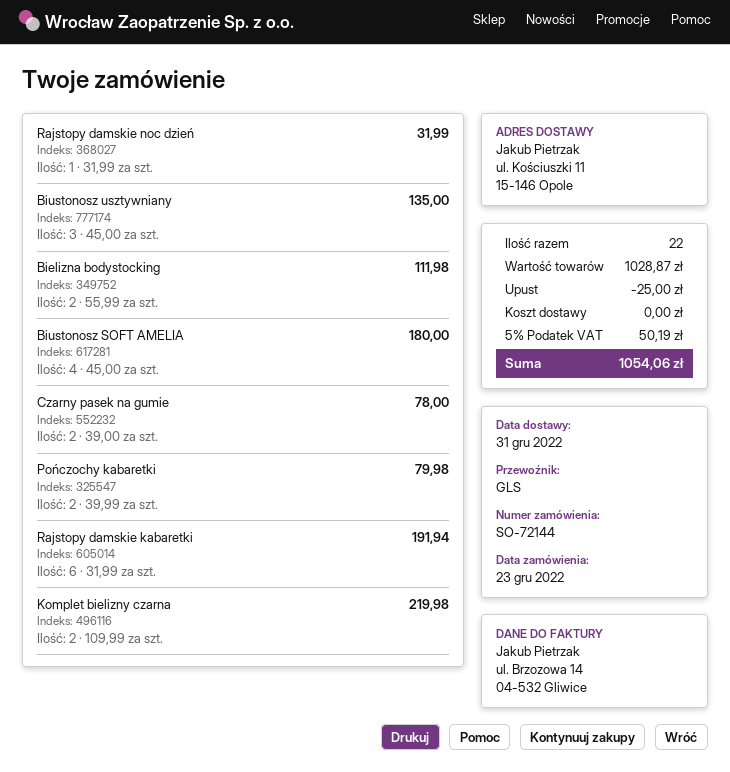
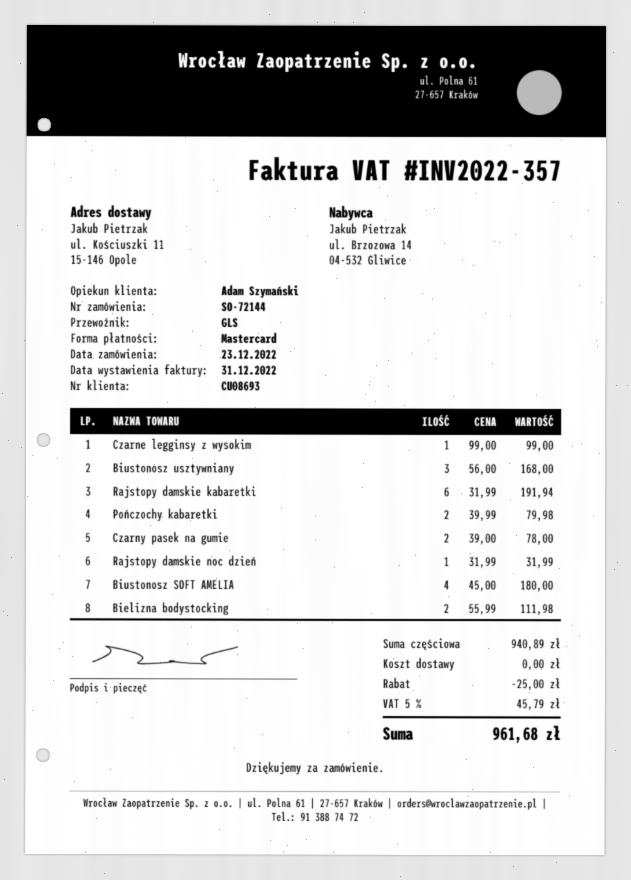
Biustonosz usztywniany: 3 x 45.00 = 135.00 -> 3 x 56.00 = 168.00
Komplet bielizny czarna: 2 x 109.99 = 219.98 -> none
Czarne legginsy z wysokim: none -> 1 x 99.00 = 99.00
subtotal: 1028.87 -> 940.89
tax: 5% = 50.19 -> 5% = 45.79
total: 1054.06 -> 961.68

